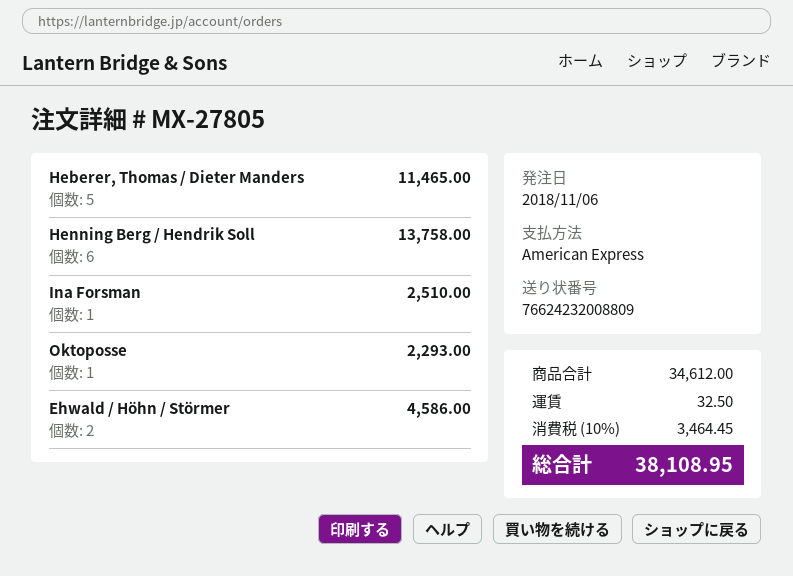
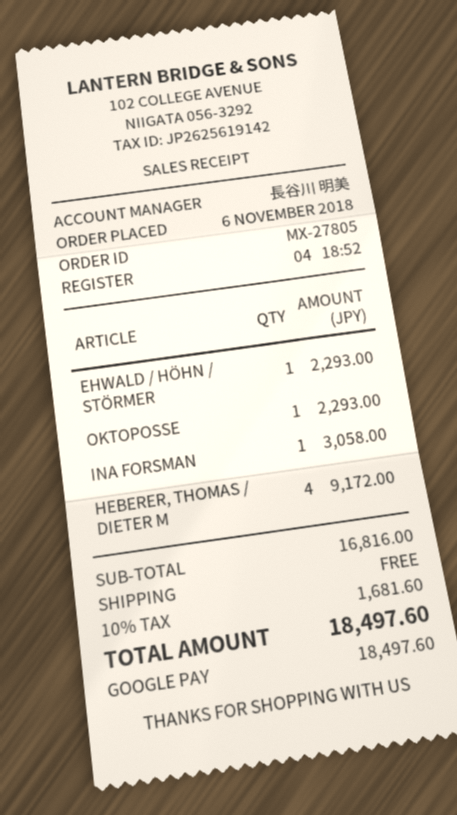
payment method: American Express -> Google Pay
Heberer, Thomas / Dieter Manders: 5 for 11465.00 -> 4 for 9172.00
Henning Berg / Hendrik Soll: 6 for 13758.00 -> none
Ina Forsman: 1 for 2510.00 -> 1 for 3058.00
Ehwald / Höhn / Störmer: 2 for 4586.00 -> 1 for 2293.00
subtotal: 34612.00 -> 16816.00
shipping: 32.50 -> 0.00
tax: 10% = 3464.45 -> 10% = 1681.60
total: 38108.95 -> 18497.60

